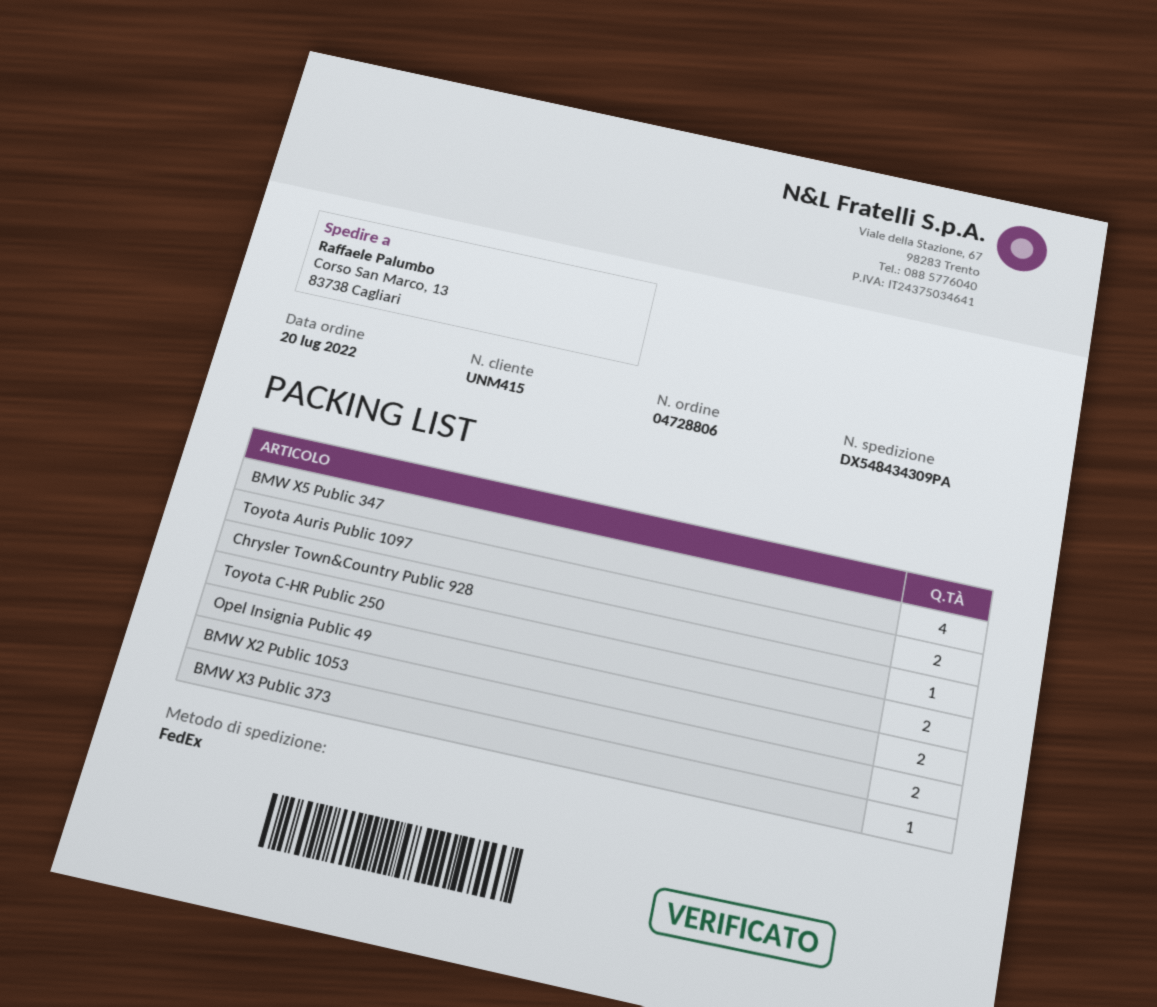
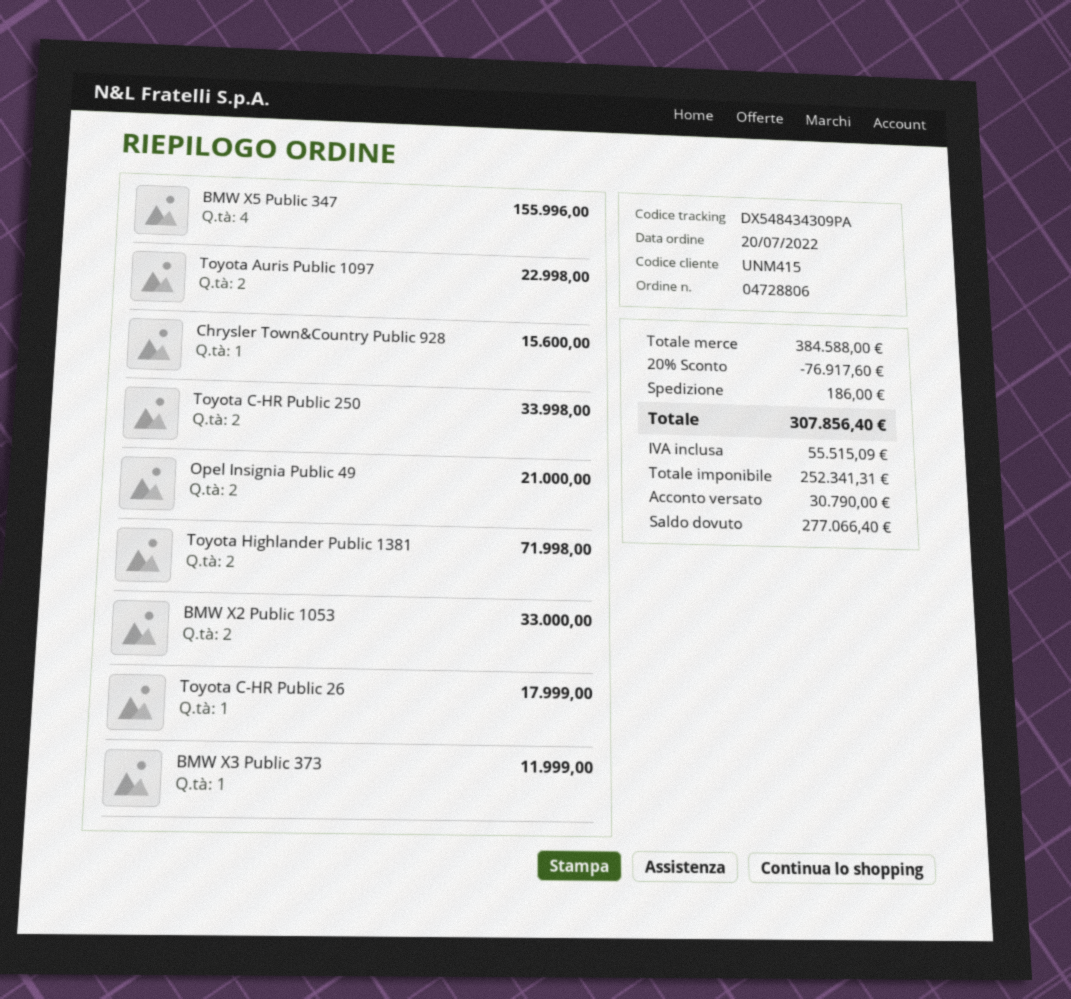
Toyota Highlander Public 1381: none -> 2
Toyota C-HR Public 26: none -> 1

